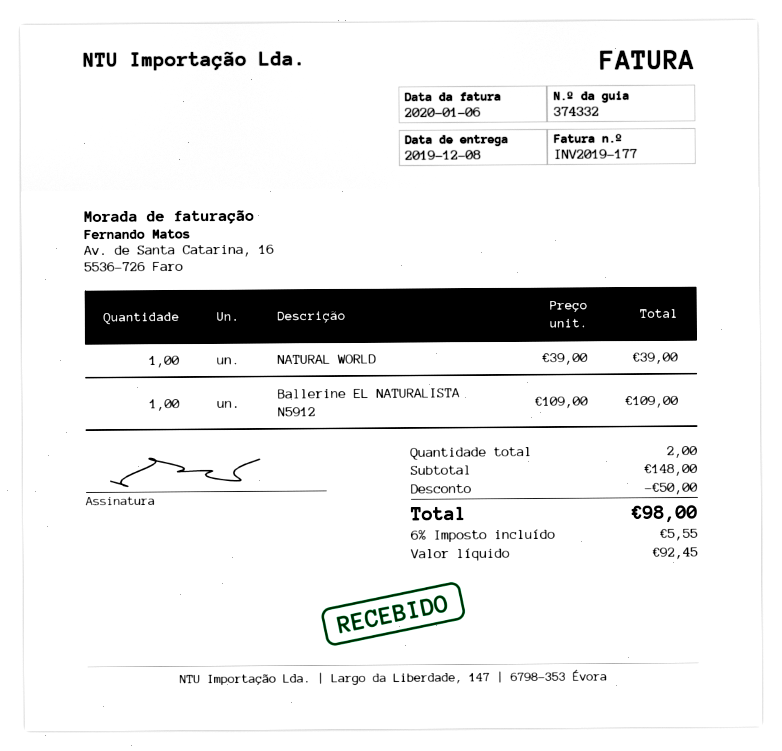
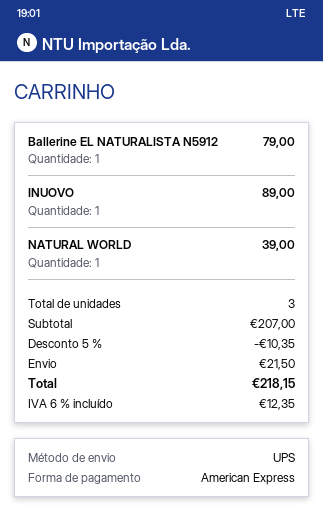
Ballerine EL NATURALISTA N5912: 1 for 109.00 -> 1 for 79.00
INUOVO: none -> 1 for 89.00
total quantity: 2 -> 3
subtotal: 148.00 -> 207.00
discount: 50.00 -> 10.35
shipping: none -> 21.50
tax: 6% = 5.55 -> 6% = 12.35
total: 98.00 -> 218.15

